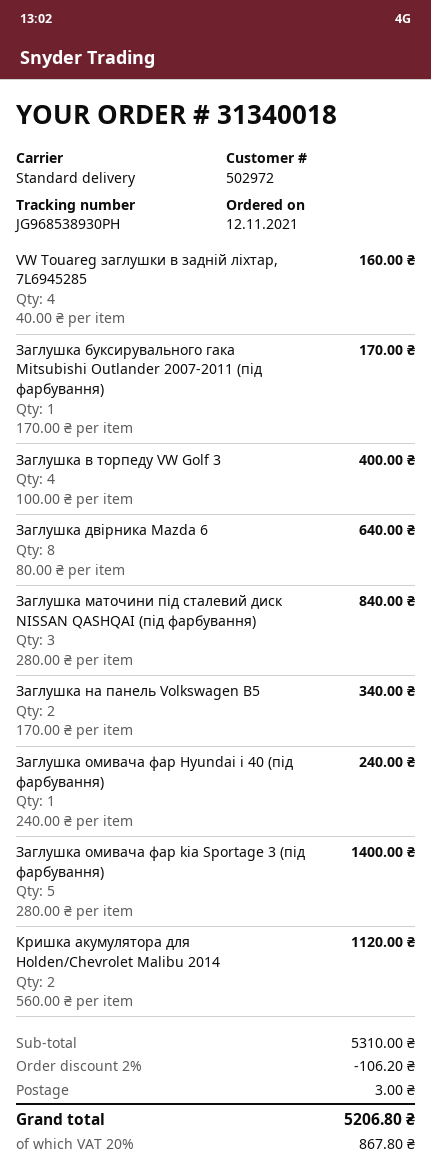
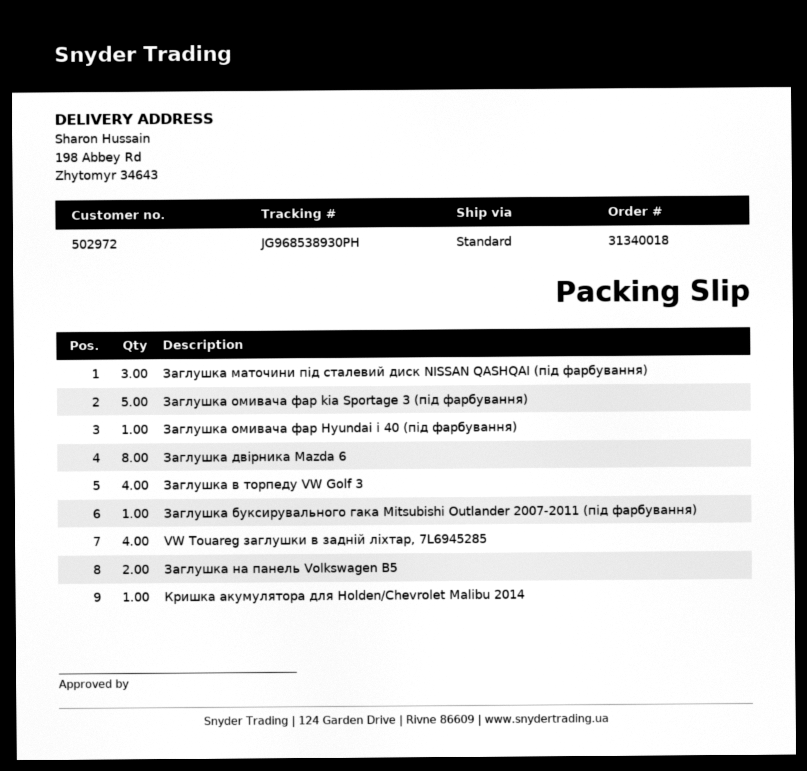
Кришка акумулятора для Holden/Chevrolet Malibu 2014: 2 -> 1

